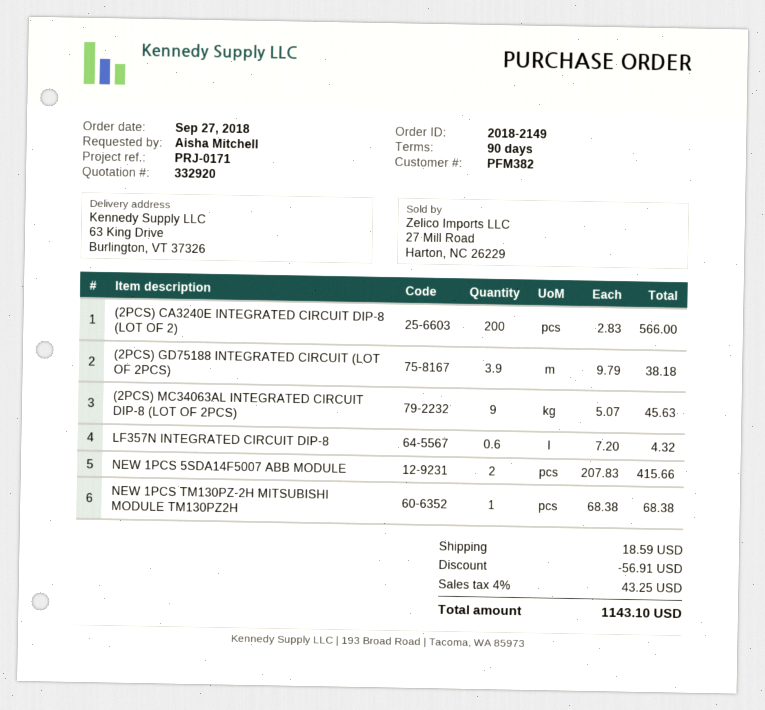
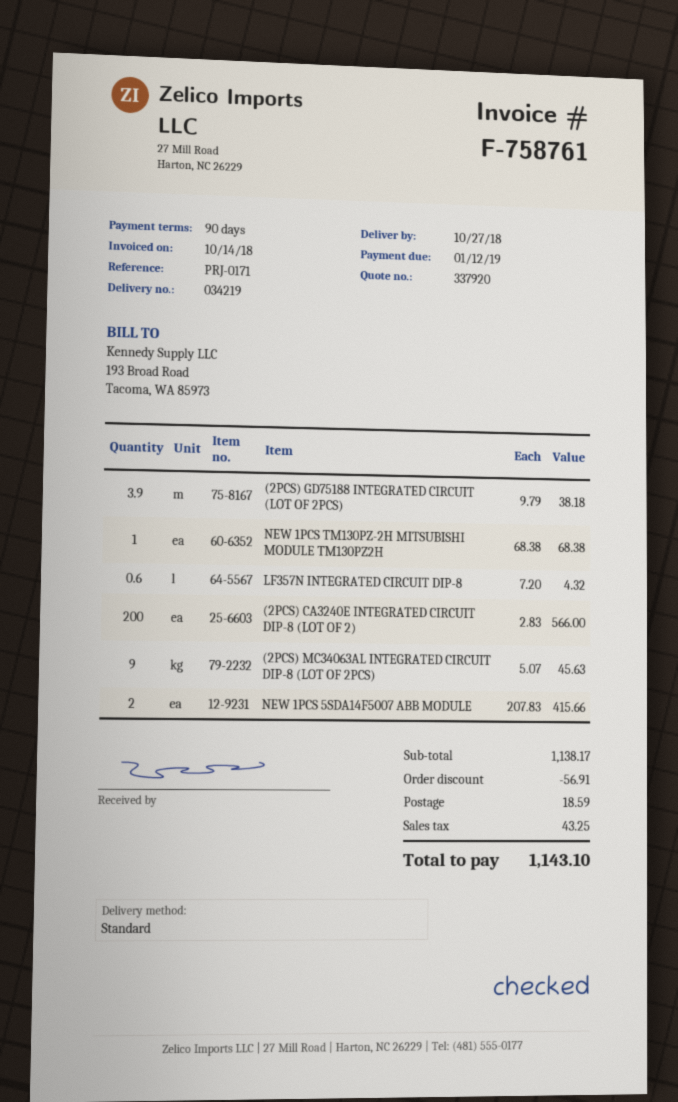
quote number: 332920 -> 337920

